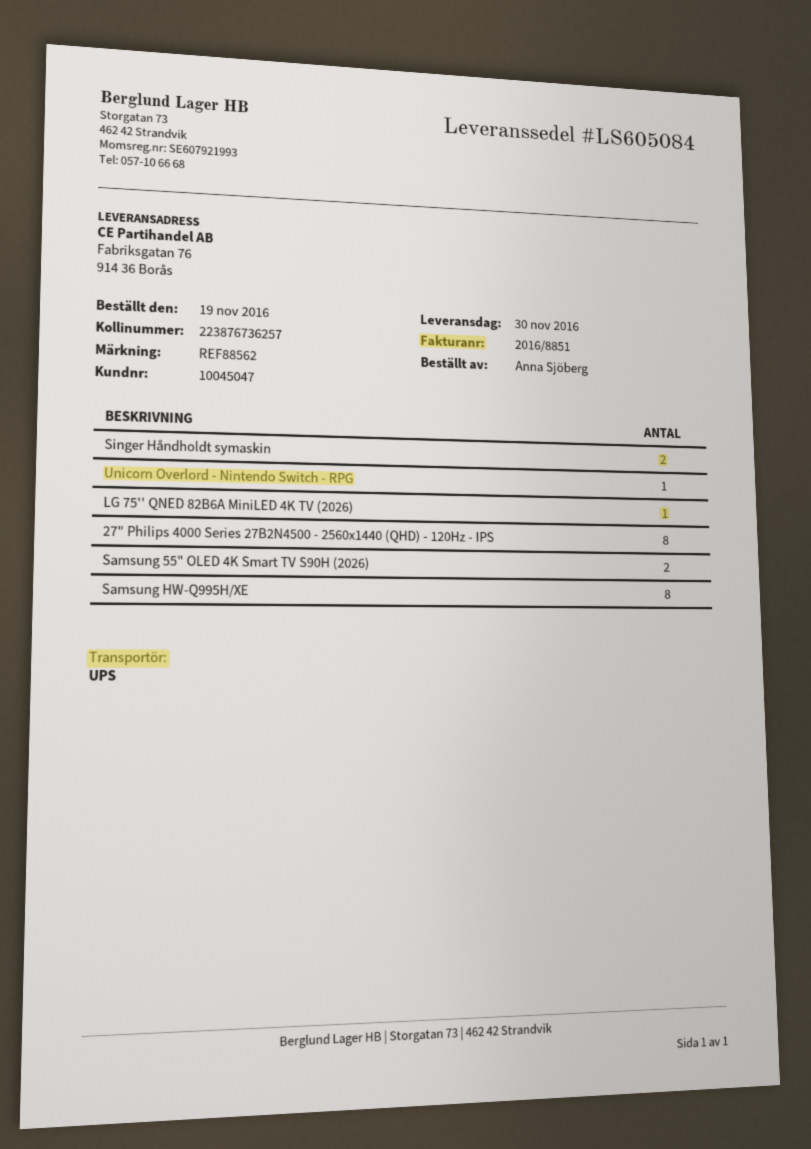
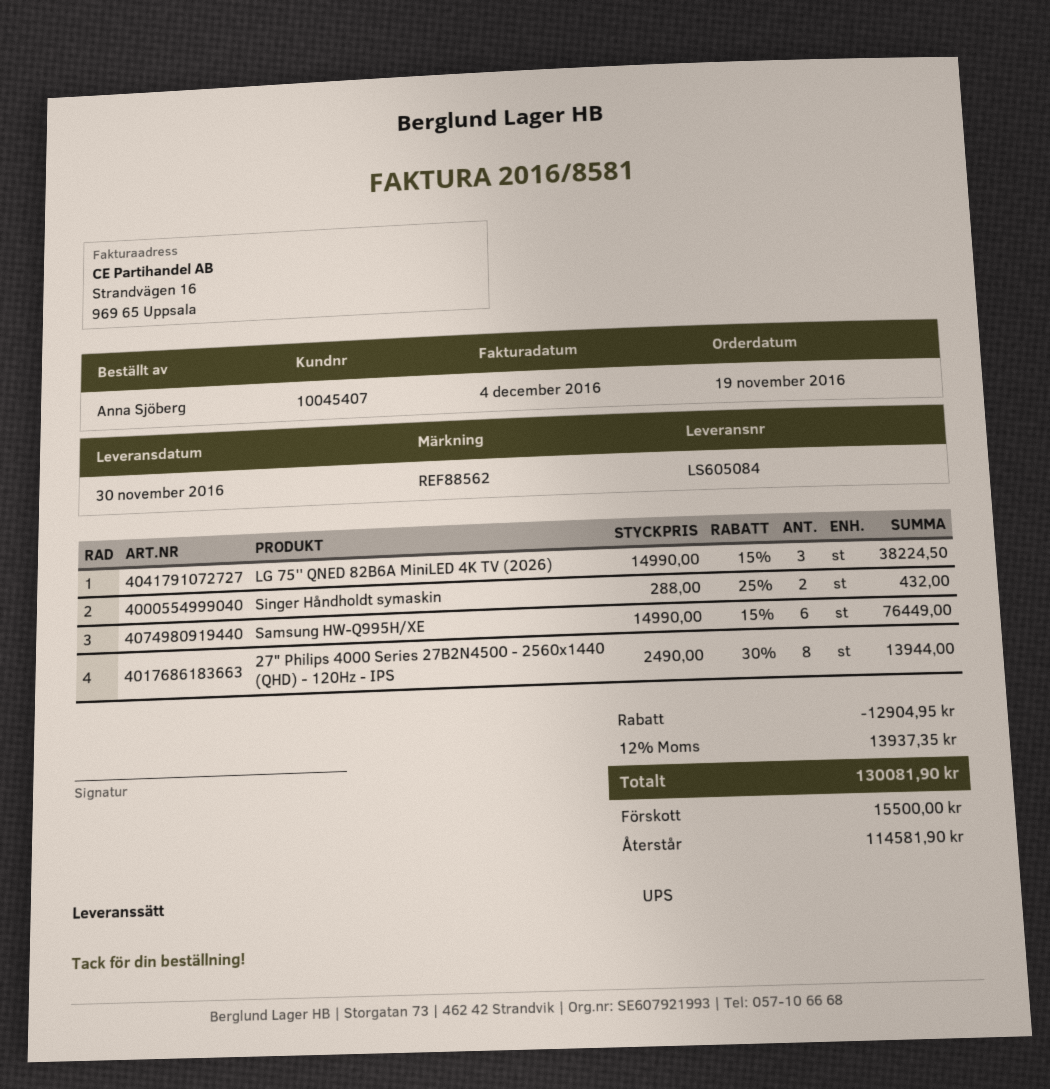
invoice number: 2016/8851 -> 2016/8581
customer number: 10045047 -> 10045407
Unicorn Overlord - Nintendo Switch - RPG: 1 -> none
LG 75'' QNED 82B6A MiniLED 4K TV (2026): 1 -> 3
Samsung 55" OLED 4K Smart TV S90H (2026): 2 -> none
Samsung HW-Q995H/XE: 8 -> 6

